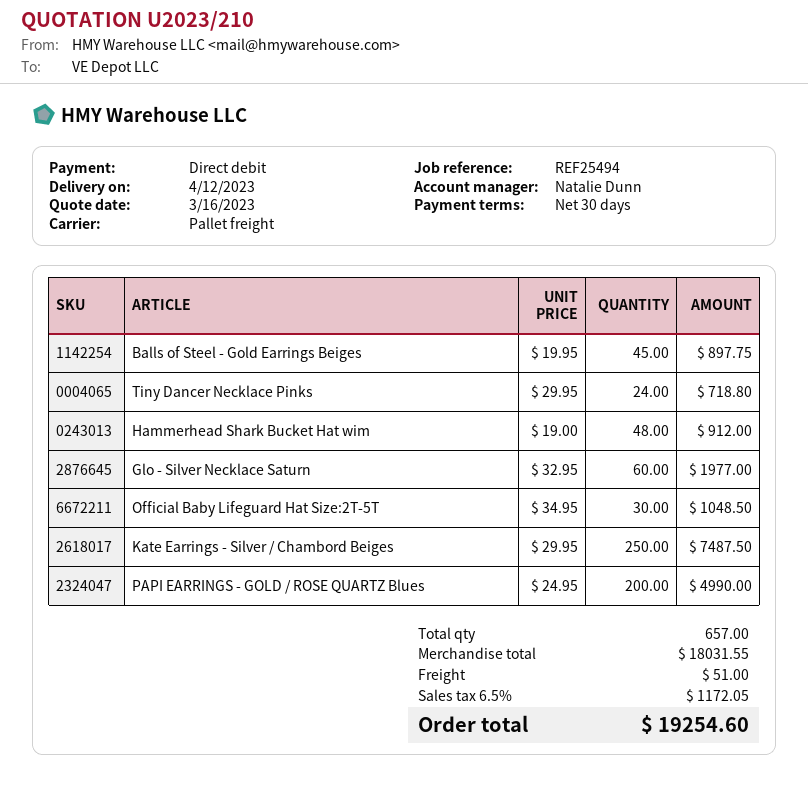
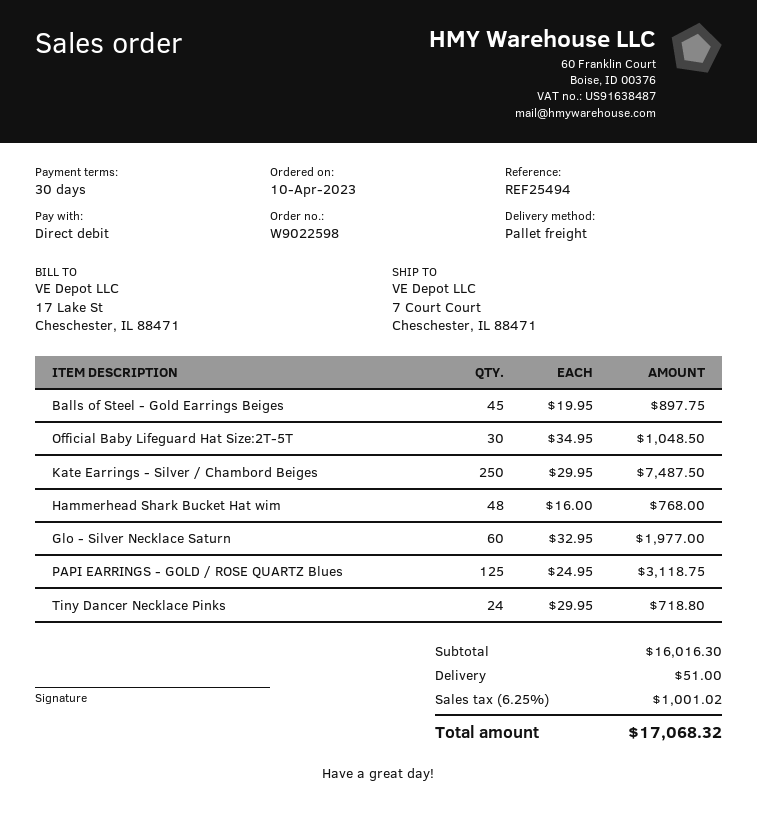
Hammerhead Shark Bucket Hat wim: 48 x 19.00 = 912.00 -> 48 x 16.00 = 768.00
PAPI EARRINGS - GOLD / ROSE QUARTZ Blues: 200 x 24.95 = 4990.00 -> 125 x 24.95 = 3118.75
subtotal: 18031.55 -> 16016.30
tax: 6.5% = 1172.05 -> 6.25% = 1001.02
total: 19254.60 -> 17068.32

